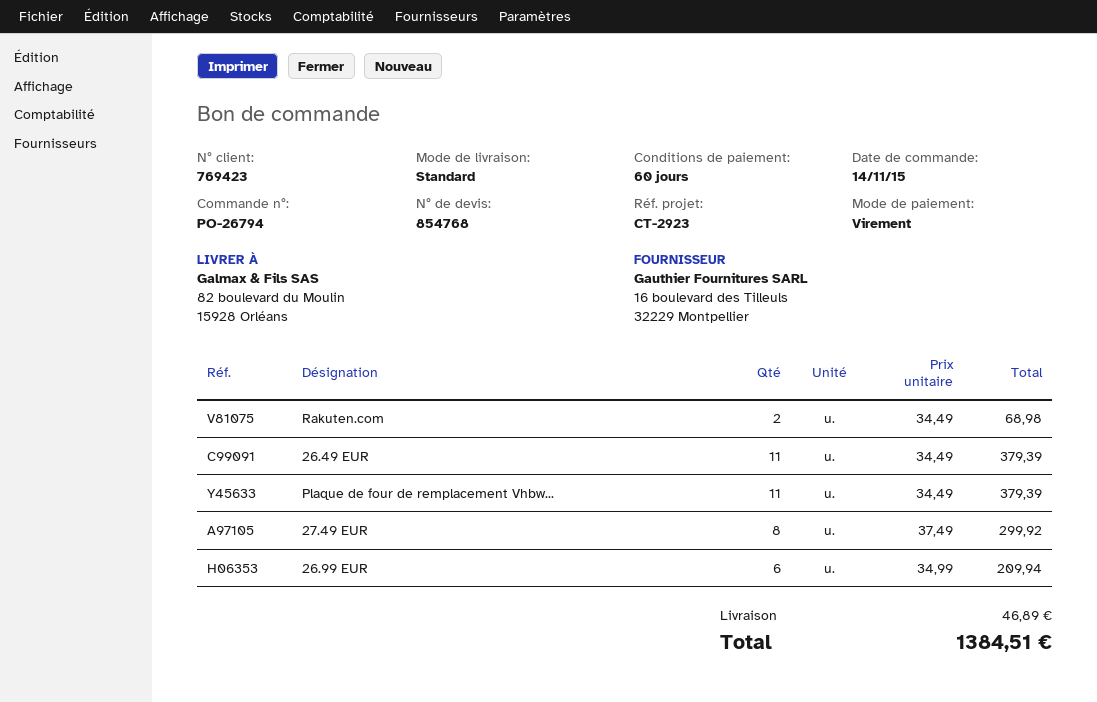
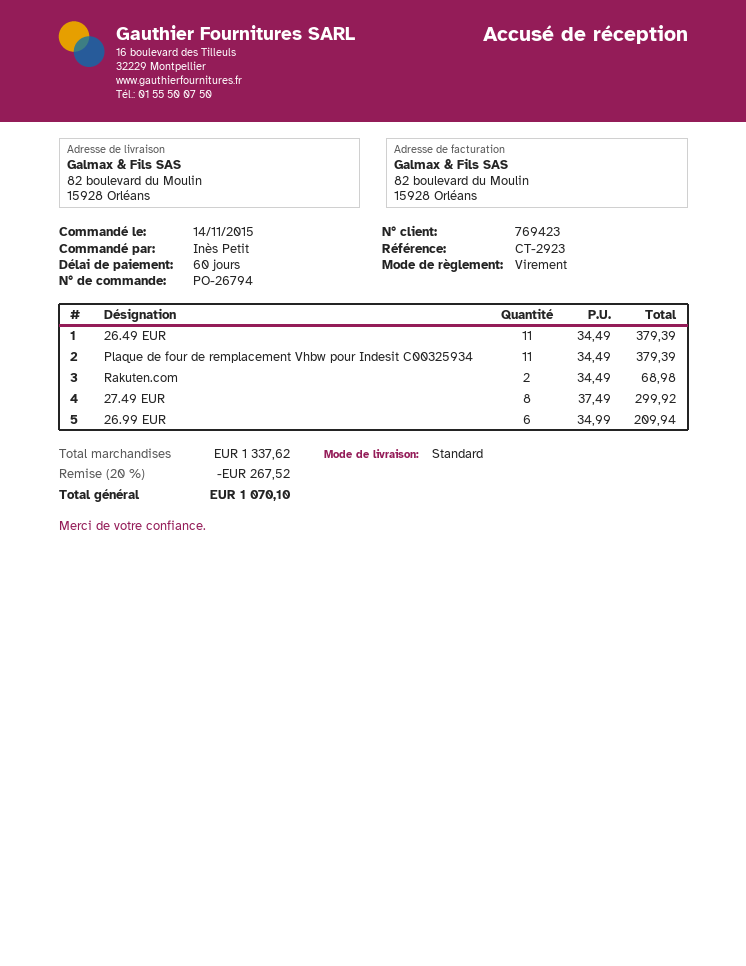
discount: none -> 20% = 267.52
shipping: 46.89 -> none
total: 1384.51 -> 1070.10

